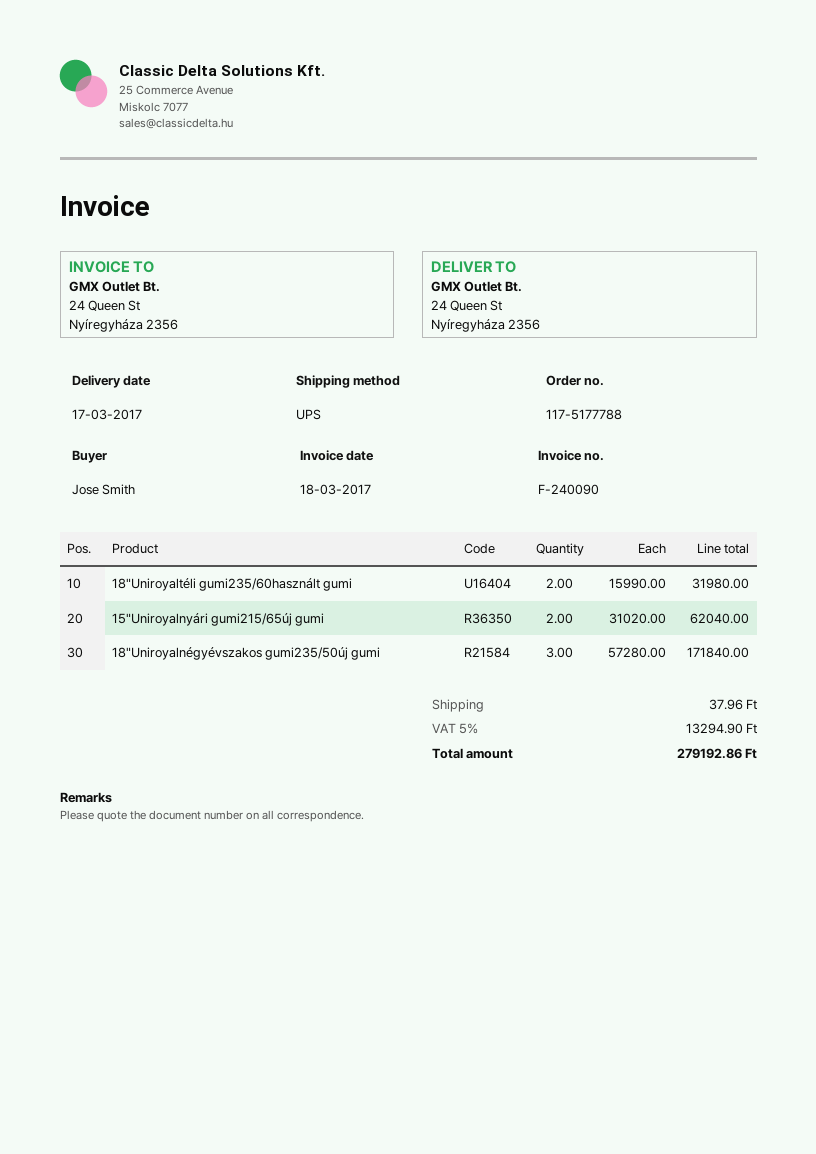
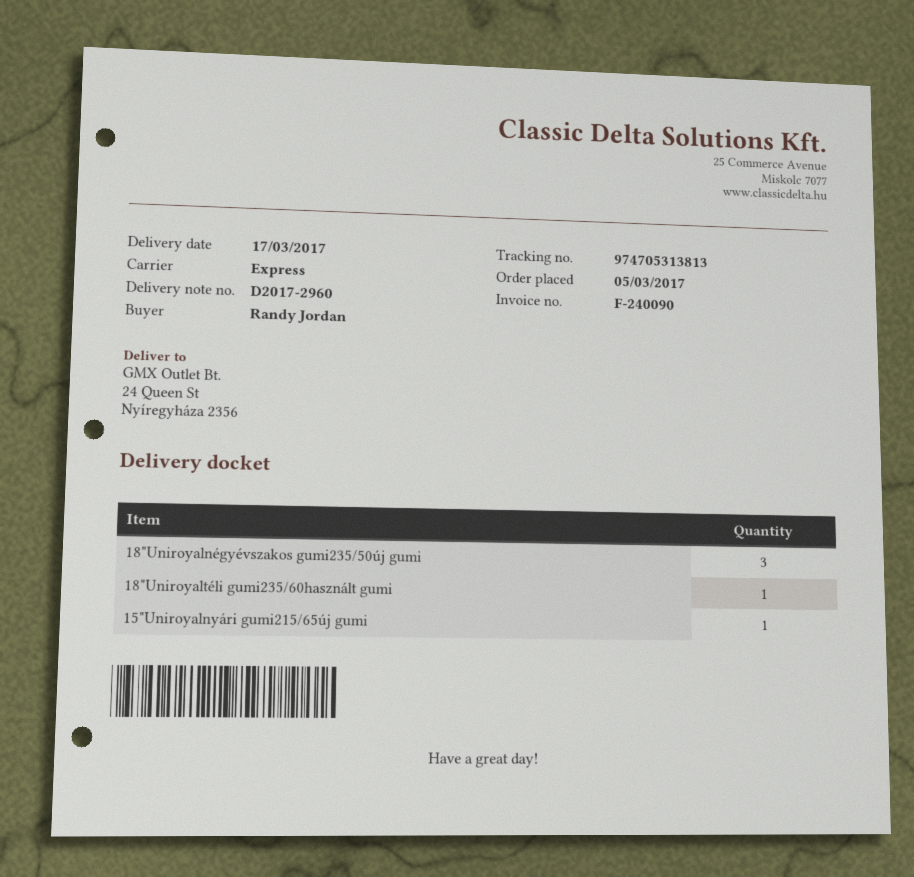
ordered by: Jose Smith -> Randy Jordan
shipping method: UPS -> express
18"Uniroyaltéli gumi235/60használt gumi: 2 -> 1
15"Uniroyalnyári gumi215/65új gumi: 2 -> 1

